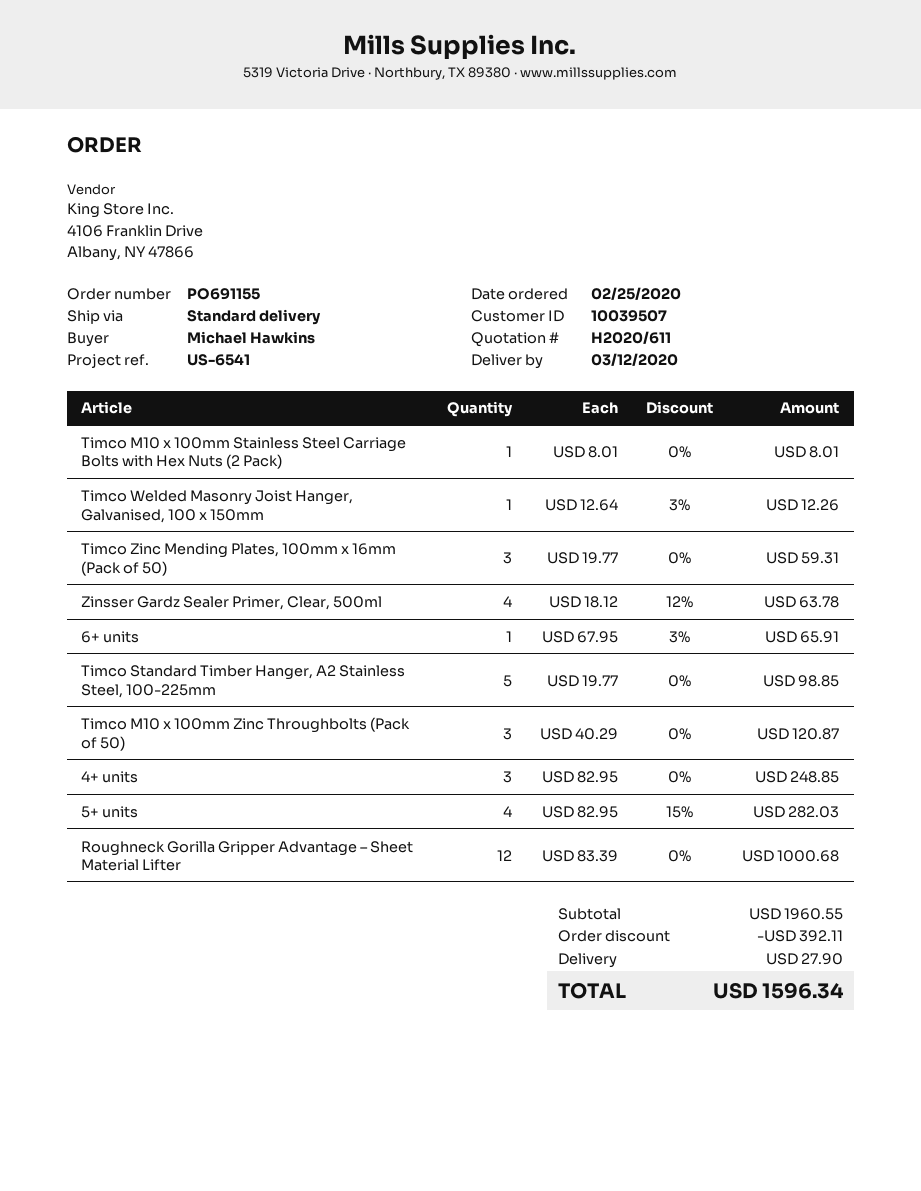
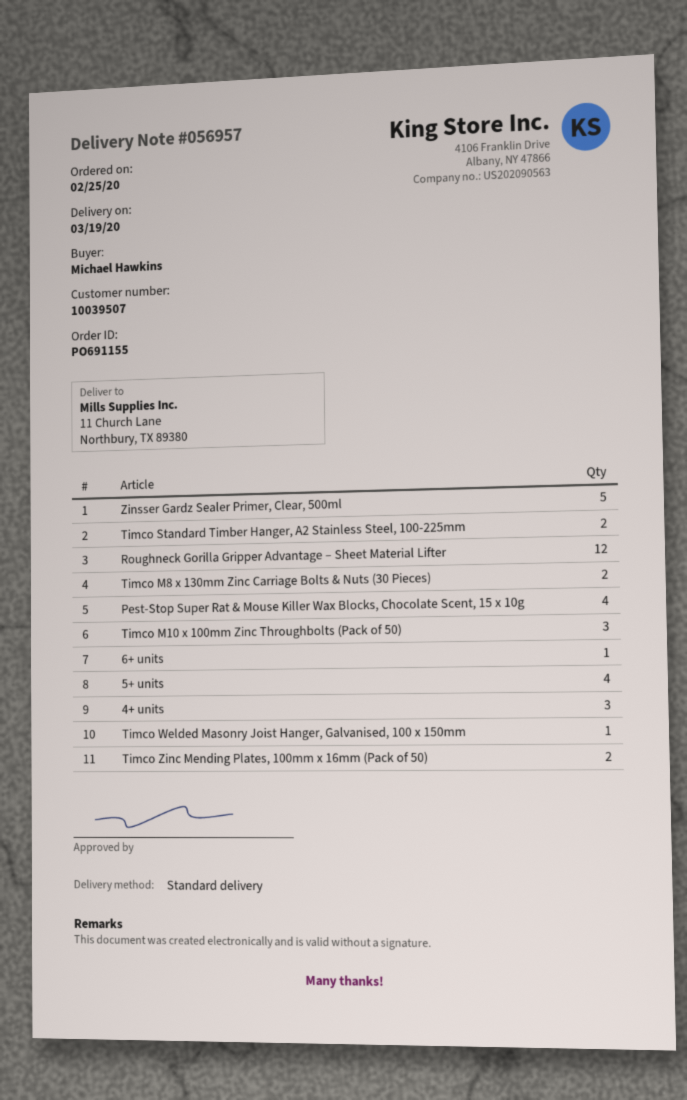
delivery date: 2020-03-12 -> 2020-03-19
Timco M10 x 100mm Stainless Steel Carriage Bolts with Hex Nuts (2 Pack): 1 -> none
Timco Zinc Mending Plates, 100mm x 16mm (Pack of 50): 3 -> 2
Zinsser Gardz Sealer Primer, Clear, 500ml: 4 -> 5
Timco Standard Timber Hanger, A2 Stainless Steel, 100-225mm: 5 -> 2
Timco M8 x 130mm Zinc Carriage Bolts & Nuts (30 Pieces): none -> 2
Pest-Stop Super Rat & Mouse Killer Wax Blocks, Chocolate Scent, 15 x 10g: none -> 4

